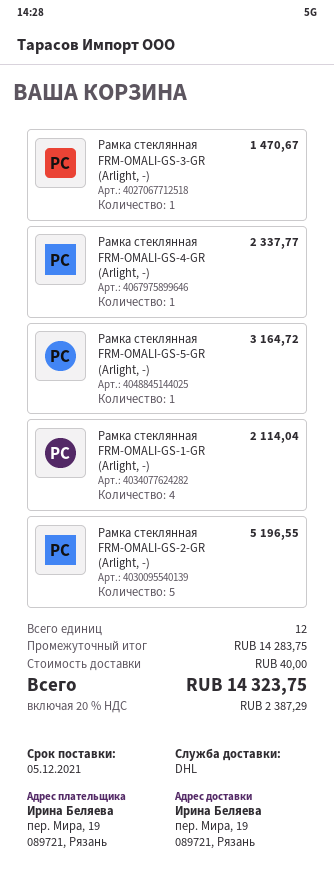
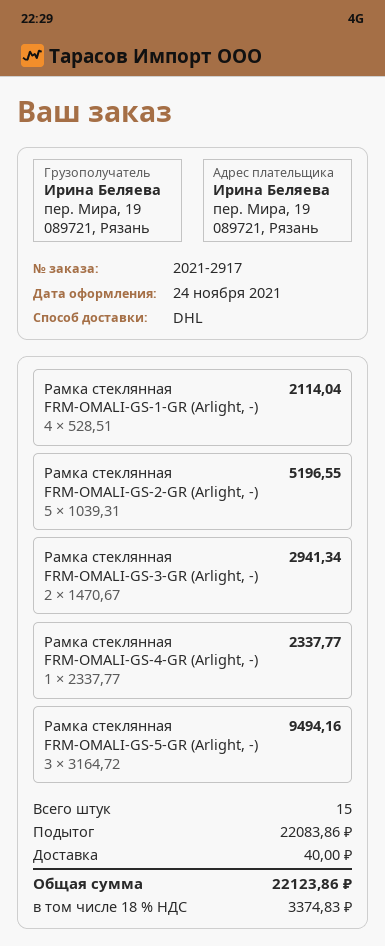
Рамка стеклянная FRM-OMALI-GS-3-GR (Arlight, -): 1 for 1470.67 -> 2 for 2941.34
Рамка стеклянная FRM-OMALI-GS-5-GR (Arlight, -): 1 for 3164.72 -> 3 for 9494.16
total quantity: 12 -> 15
subtotal: 14283.75 -> 22083.86
tax: 20% = 2387.29 -> 18% = 3374.83
total: 14323.75 -> 22123.86

